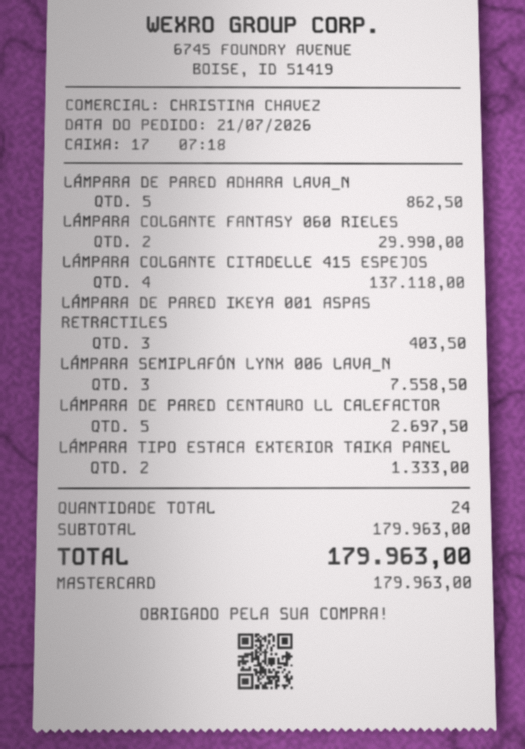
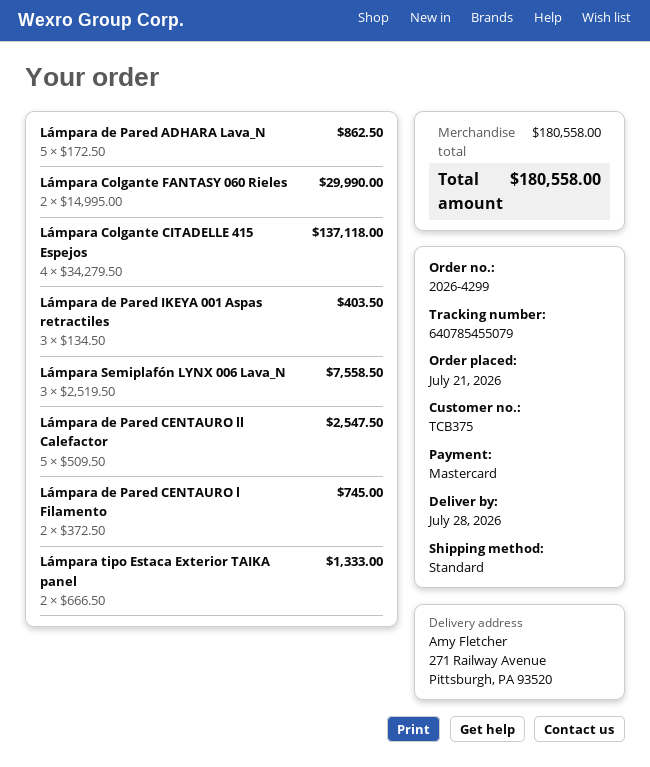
LÁMPARA DE PARED CENTAURO LL CALEFACTOR: 5 for 2697.50 -> 5 for 2547.50
Lámpara de Pared CENTAURO l Filamento: none -> 2 for 745.00
subtotal: 179963.00 -> 180558.00
total: 179963.00 -> 180558.00

